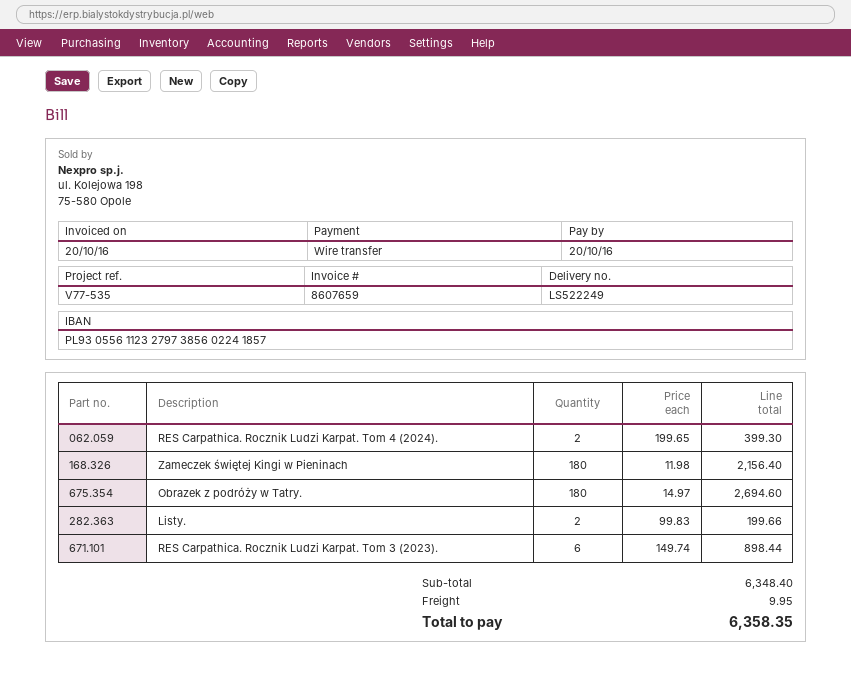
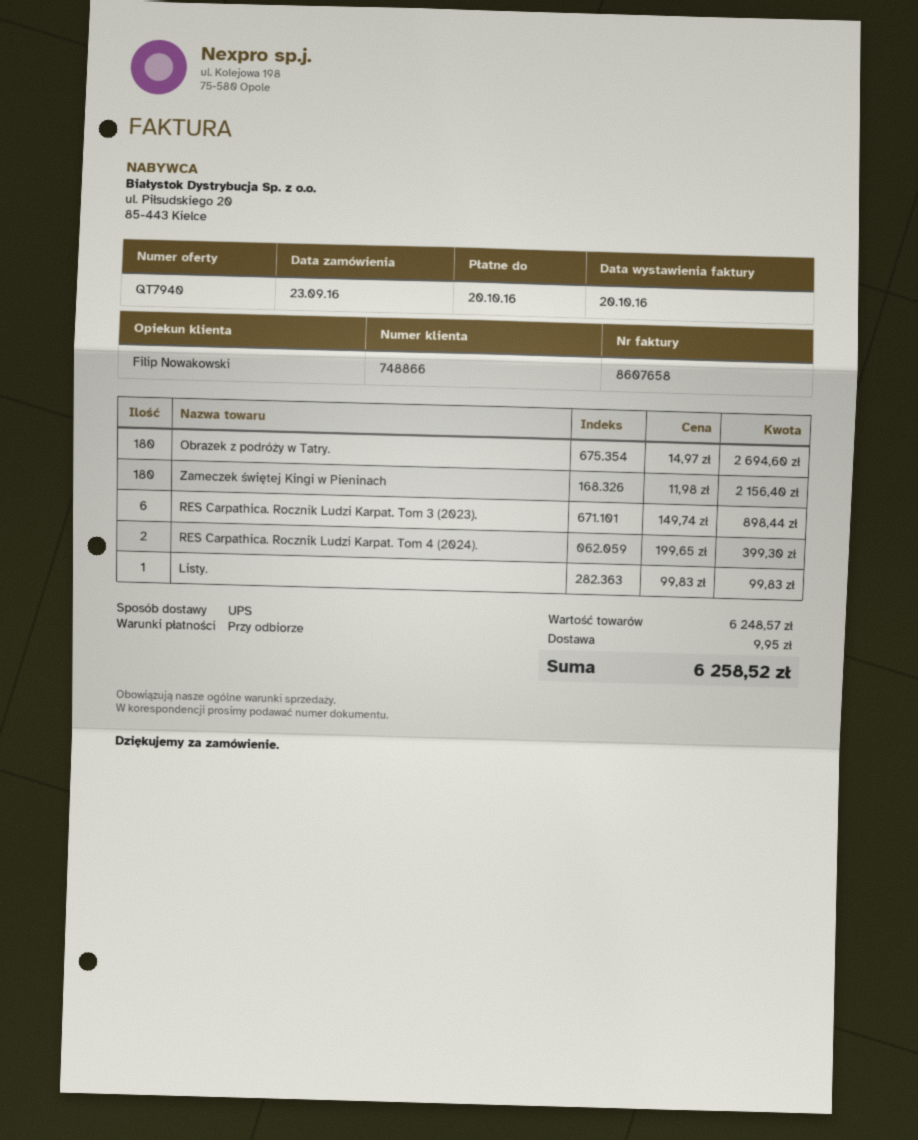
invoice number: 8607659 -> 8607658
Listy.: 2 x 99.83 = 199.66 -> 1 x 99.83 = 99.83
subtotal: 6348.40 -> 6248.57
total: 6358.35 -> 6258.52

